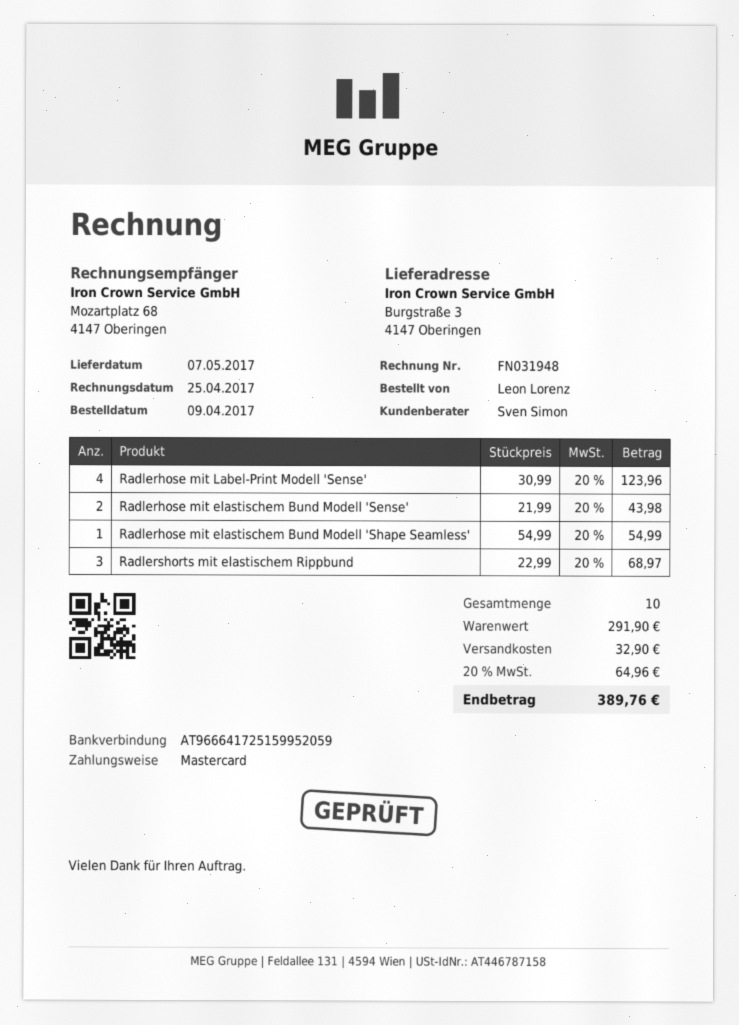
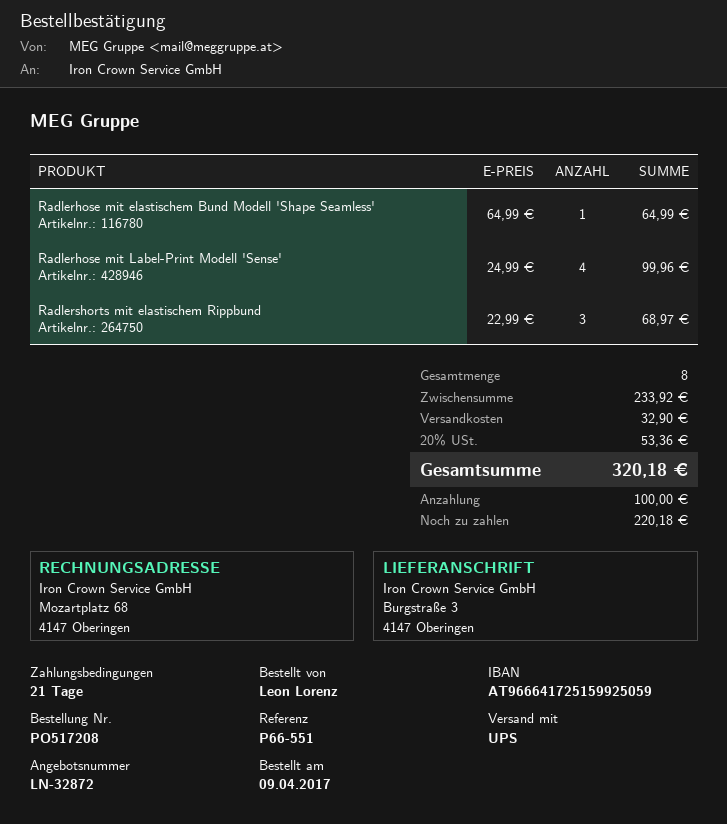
bank account: AT966641725159952059 -> AT966641725159925059
Radlerhose mit Label-Print Modell 'Sense': 4 x 30.99 = 123.96 -> 4 x 24.99 = 99.96
Radlerhose mit elastischem Bund Modell 'Sense': 2 x 21.99 = 43.98 -> none
Radlerhose mit elastischem Bund Modell 'Shape Seamless': 1 x 54.99 = 54.99 -> 1 x 64.99 = 64.99
total quantity: 10 -> 8
subtotal: 291.90 -> 233.92
tax: 20% = 64.96 -> 20% = 53.36
total: 389.76 -> 320.18

